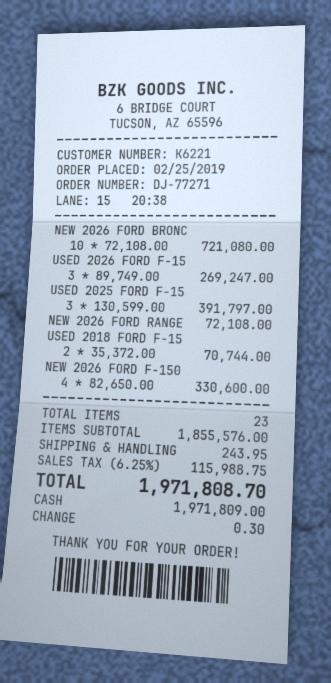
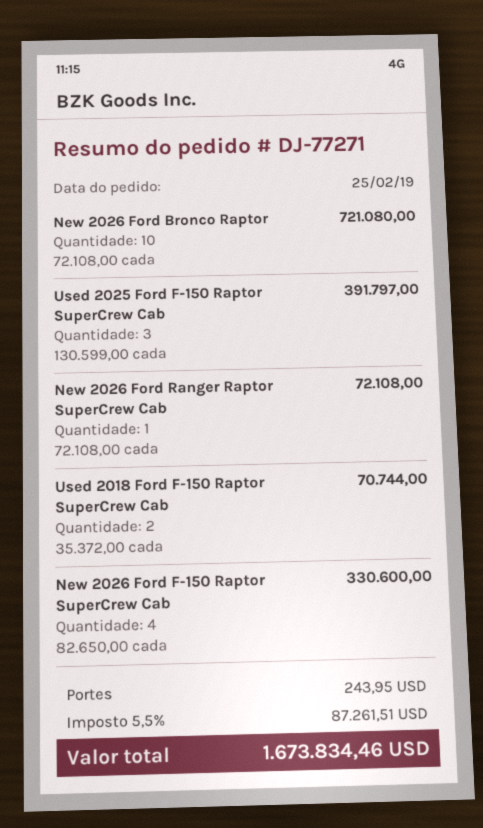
USED 2026 FORD F-15: 3 x 89749.00 = 269247.00 -> none
tax: 6.25% = 115988.75 -> 5.5% = 87261.51
total: 1971808.70 -> 1673834.46

